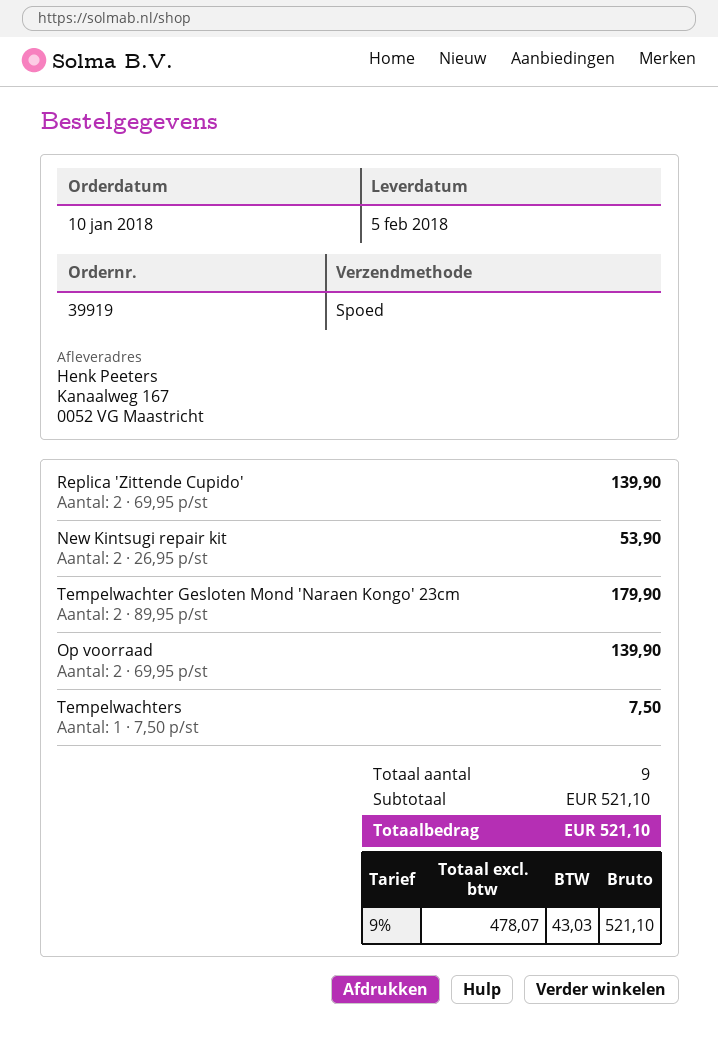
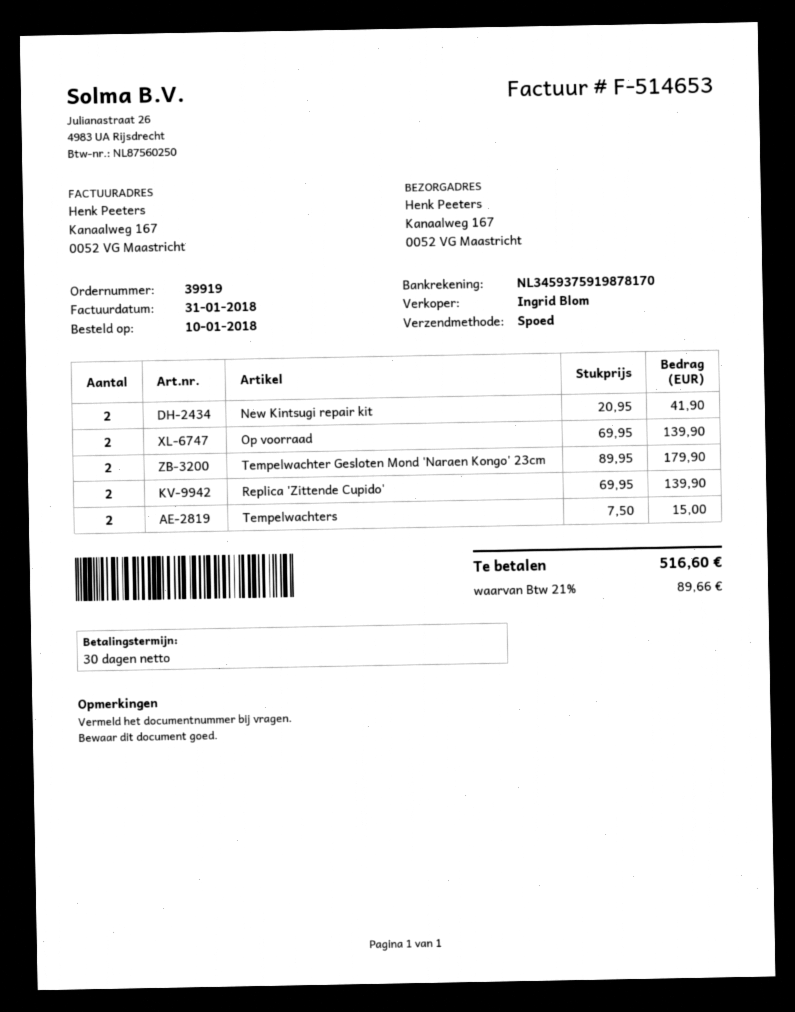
New Kintsugi repair kit: 2 x 26.95 = 53.90 -> 2 x 20.95 = 41.90
Tempelwachters: 1 x 7.50 = 7.50 -> 2 x 7.50 = 15.00
tax: 9% = 43.03 -> 21% = 89.66
total: 521.10 -> 516.60

